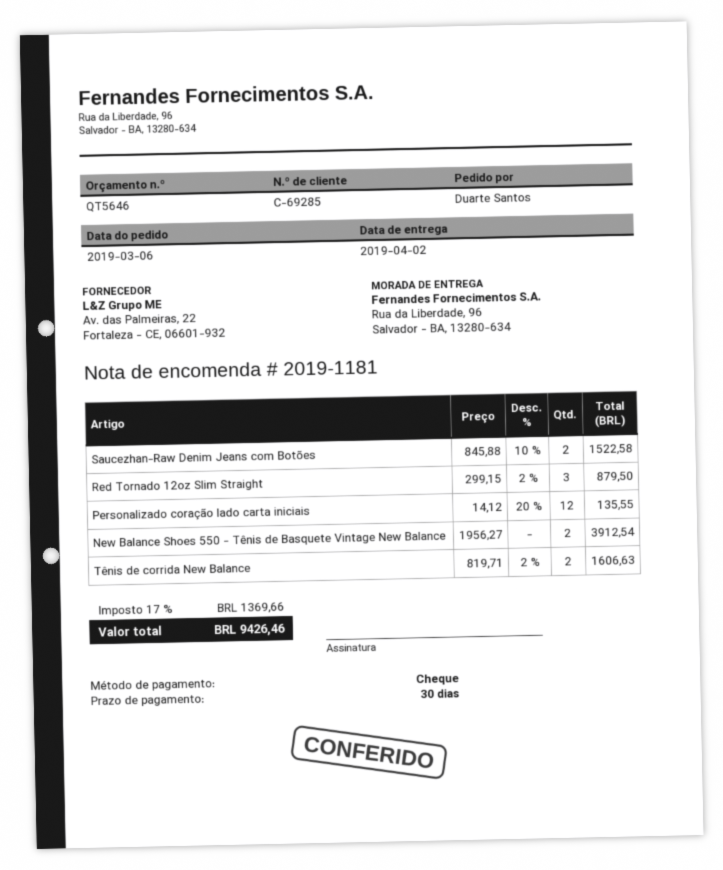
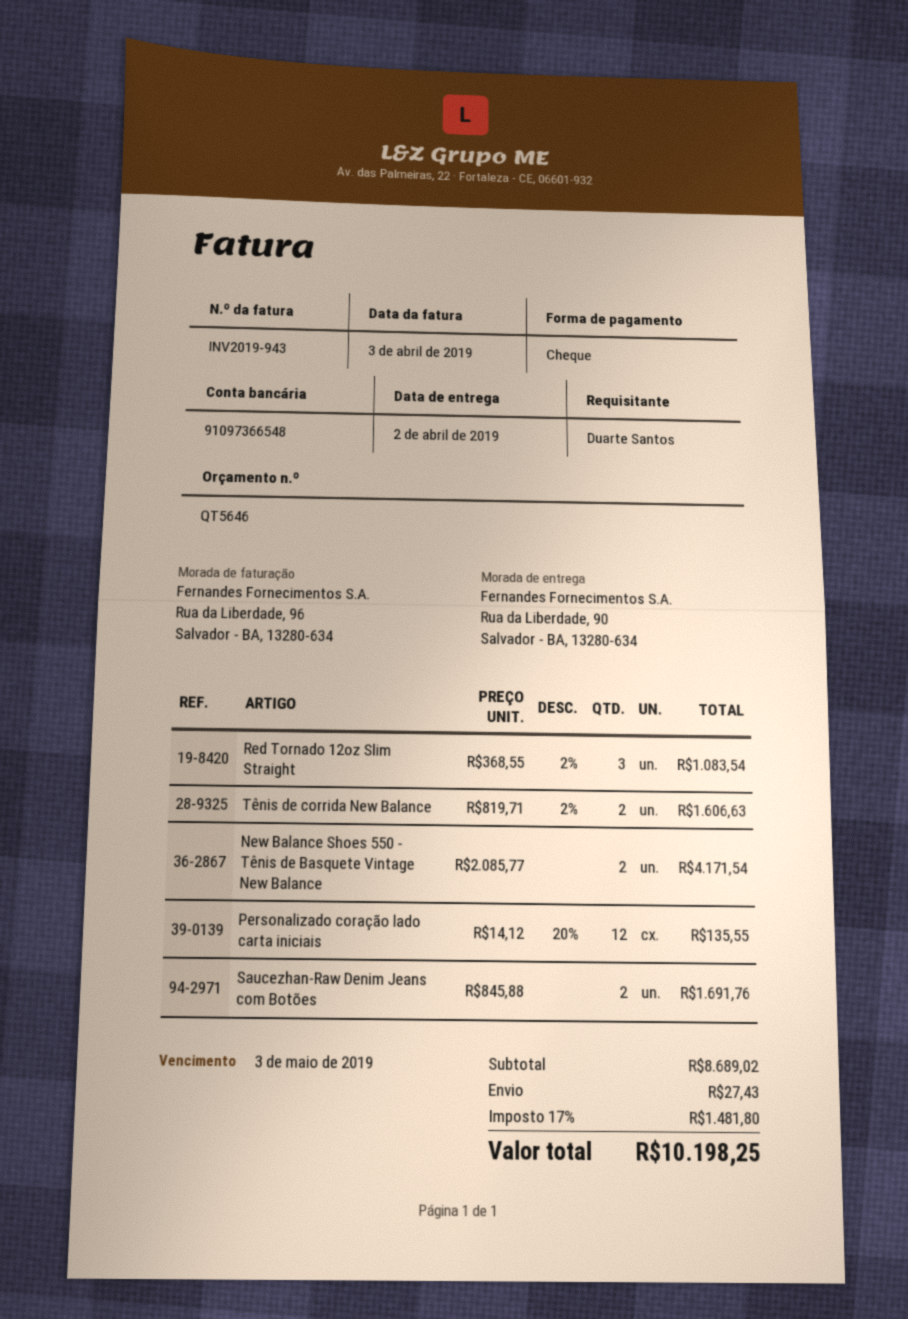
ship to: Rua da Liberdade, 96, Salvador - BA, 13280-634 -> Rua da Liberdade, 90, Salvador - BA, 13280-634
Saucezhan-Raw Denim Jeans com Botões: 2 x 845.88 - 10% = 1522.58 -> 2 x 845.88 = 1691.76
Red Tornado 12oz Slim Straight: 3 x 299.15 - 2% = 879.50 -> 3 x 368.55 - 2% = 1083.54
New Balance Shoes 550 - Tênis de Basquete Vintage New Balance: 2 x 1956.27 = 3912.54 -> 2 x 2085.77 = 4171.54
shipping: none -> 27.43
tax: 17% = 1369.66 -> 17% = 1481.80
total: 9426.46 -> 10198.25

